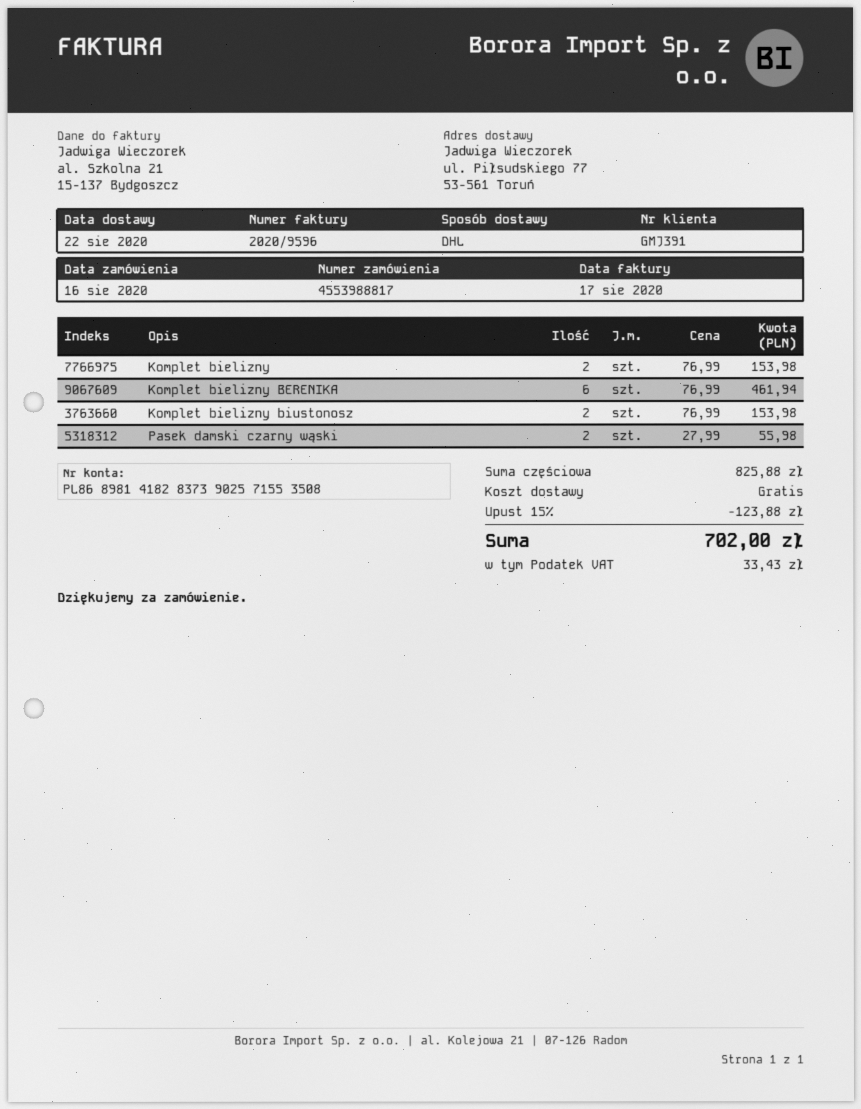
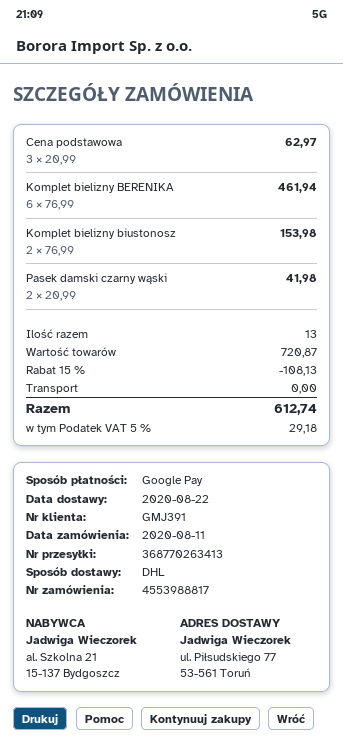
order date: 2020-08-16 -> 2020-08-11
Komplet bielizny: 2 x 76.99 = 153.98 -> none
Pasek damski czarny wąski: 2 x 27.99 = 55.98 -> 2 x 20.99 = 41.98
Cena podstawowa: none -> 3 x 20.99 = 62.97
subtotal: 825.88 -> 720.87
discount: 15% = 123.88 -> 15% = 108.13
tax: 33.43 -> 29.18
total: 702.00 -> 612.74

